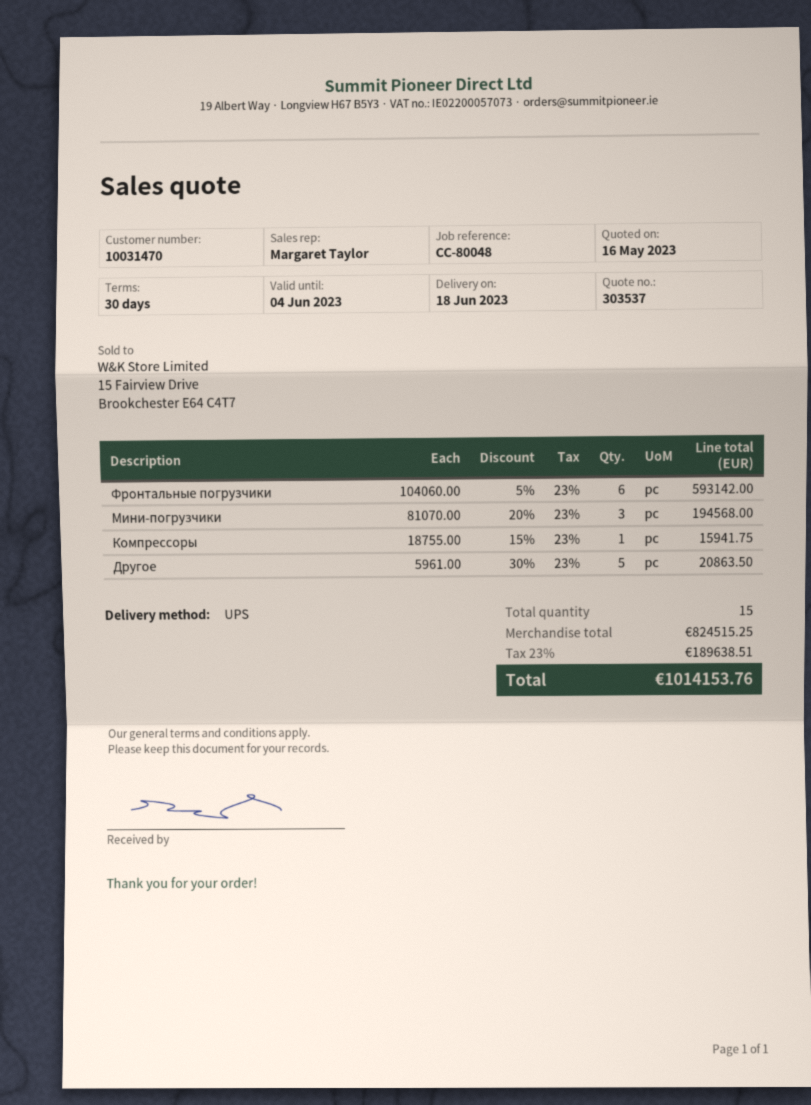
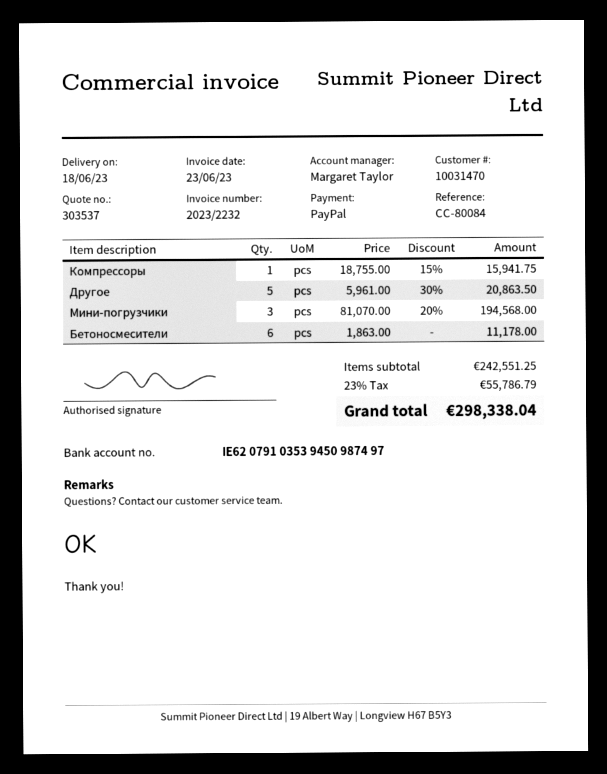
reference: CC-80048 -> CC-80084
Фронтальные погрузчики: 6 x 104060.00 - 5% = 593142.00 -> none
Бетоносмесители: none -> 6 x 1863.00 = 11178.00
subtotal: 824515.25 -> 242551.25
tax: 23% = 189638.51 -> 23% = 55786.79
total: 1014153.76 -> 298338.04

